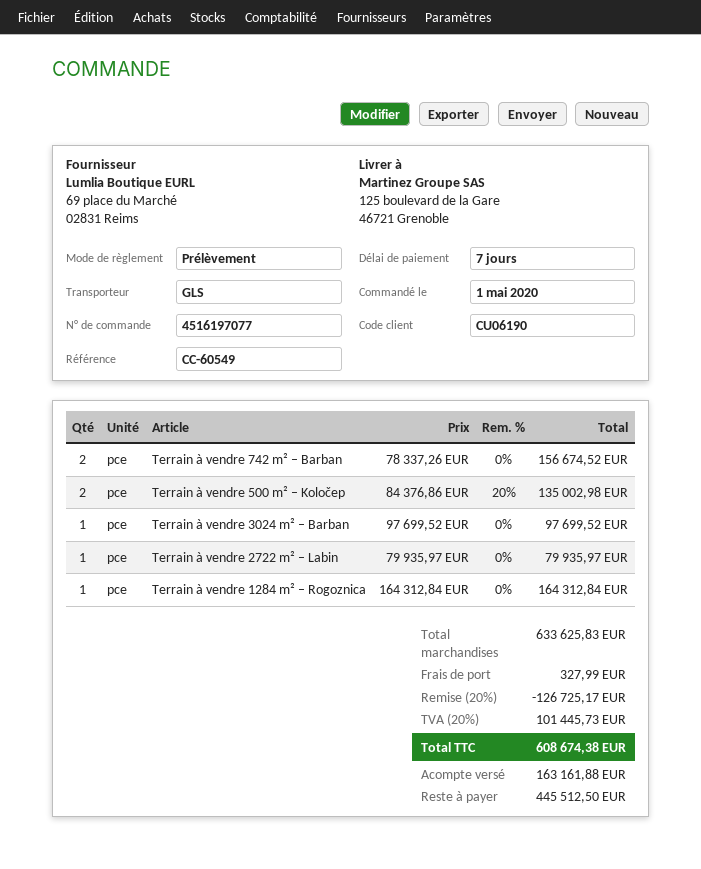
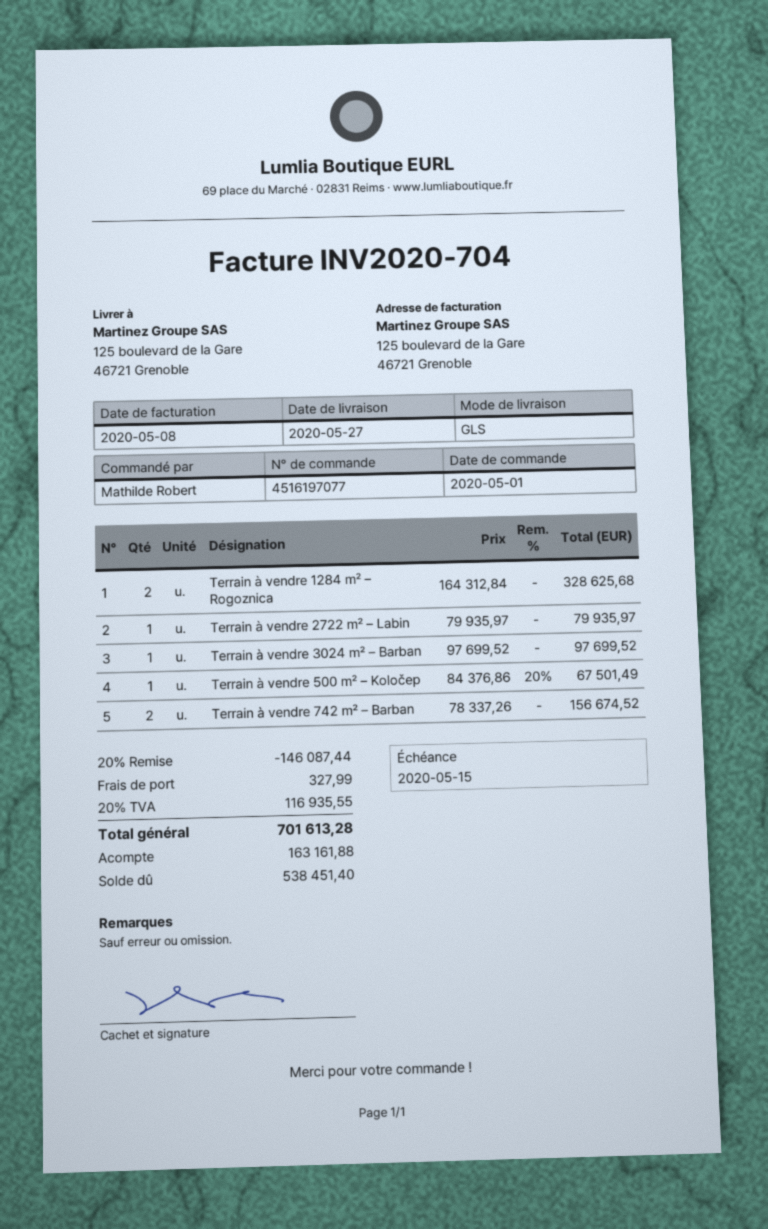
Terrain à vendre 500 m² – Koločep: 2 x 84376.86 - 20% = 135002.98 -> 1 x 84376.86 - 20% = 67501.49
Terrain à vendre 1284 m² – Rogoznica: 1 x 164312.84 = 164312.84 -> 2 x 164312.84 = 328625.68
discount: 20% = 126725.17 -> 20% = 146087.44
tax: 20% = 101445.73 -> 20% = 116935.55
total: 608674.38 -> 701613.28
balance: 445512.50 -> 538451.40

